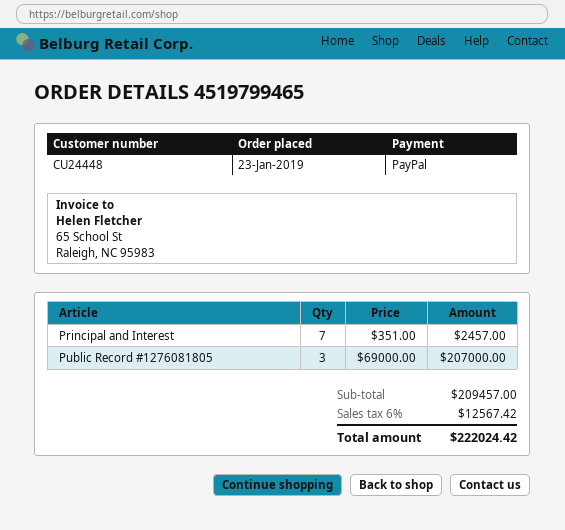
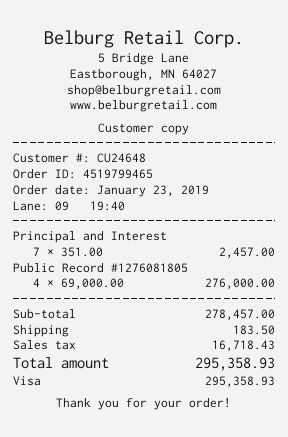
customer number: CU24448 -> CU24648
payment method: PayPal -> Visa
Public Record #1276081805: 3 x 69000.00 = 207000.00 -> 4 x 69000.00 = 276000.00
subtotal: 209457.00 -> 278457.00
shipping: none -> 183.50
tax: 12567.42 -> 16718.43
total: 222024.42 -> 295358.93

